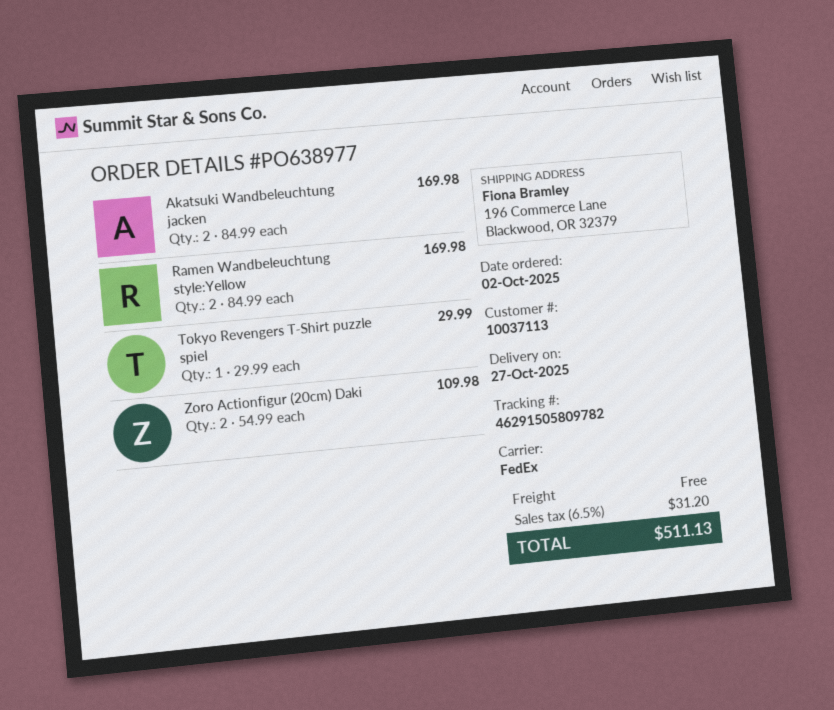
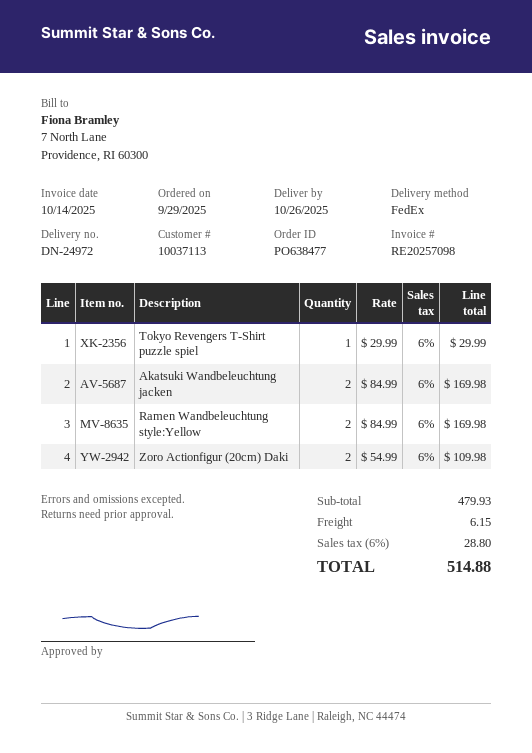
order number: PO638977 -> PO638477
order date: 2025-10-02 -> 2025-09-29
delivery date: 2025-10-27 -> 2025-10-26
shipping: 0.00 -> 6.15
tax: 6.5% = 31.20 -> 6% = 28.80
total: 511.13 -> 514.88

